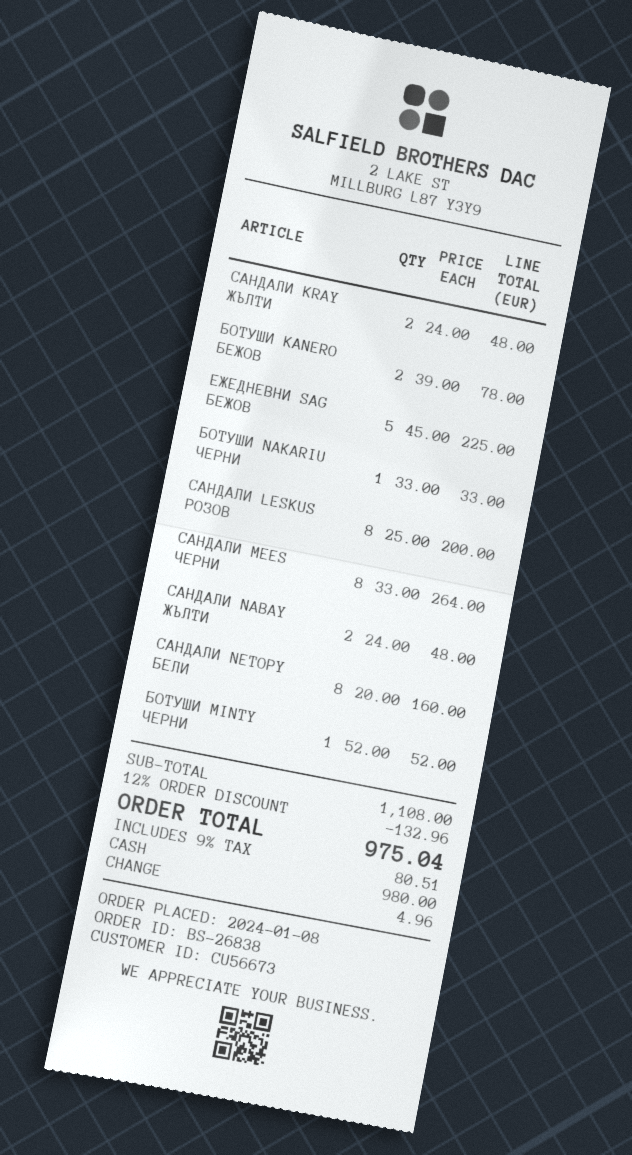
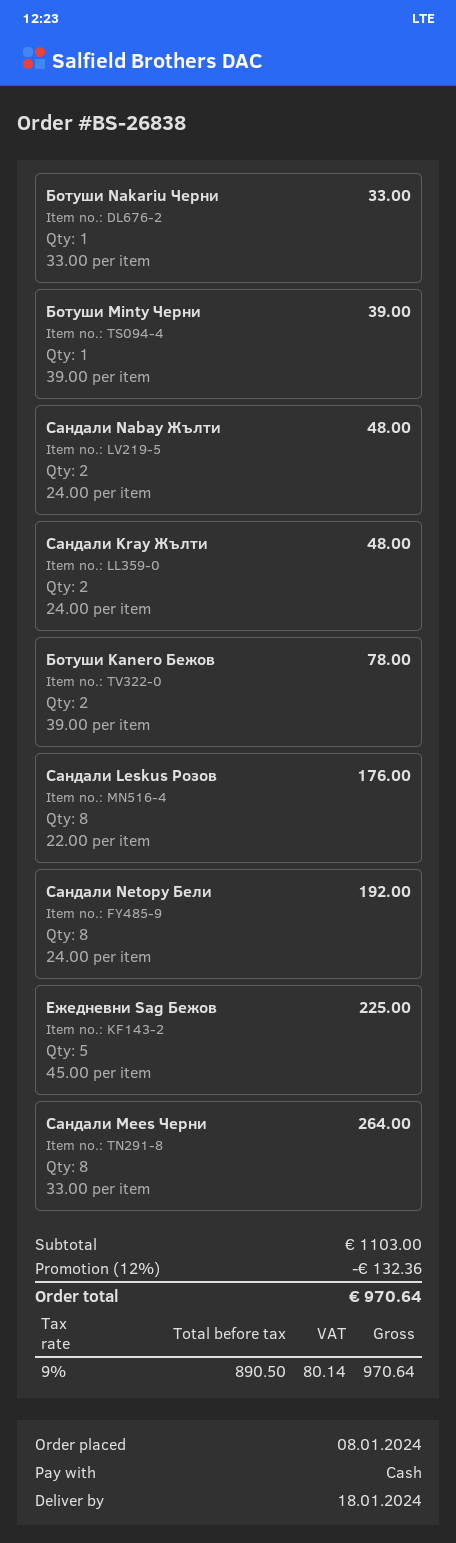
САНДАЛИ LESKUS РОЗОВ: 8 x 25.00 = 200.00 -> 8 x 22.00 = 176.00
САНДАЛИ NETOPY БЕЛИ: 8 x 20.00 = 160.00 -> 8 x 24.00 = 192.00
БОТУШИ MINTY ЧЕРНИ: 1 x 52.00 = 52.00 -> 1 x 39.00 = 39.00
subtotal: 1108.00 -> 1103.00
discount: 12% = 132.96 -> 12% = 132.36
tax: 9% = 80.51 -> 9% = 80.14
total: 975.04 -> 970.64

